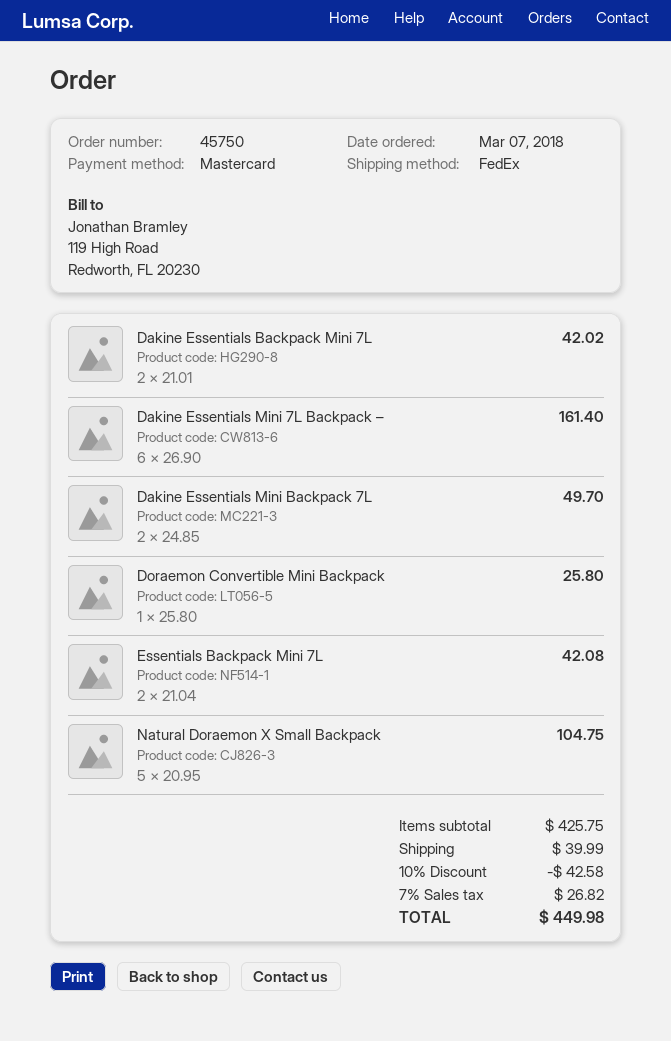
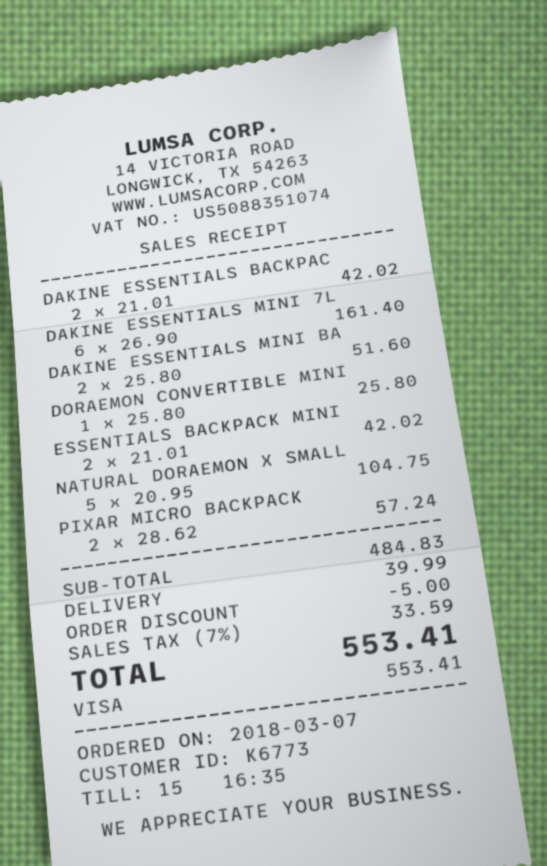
payment method: Mastercard -> Visa
Dakine Essentials Mini Backpack 7L: 2 x 24.85 = 49.70 -> 2 x 25.80 = 51.60
Essentials Backpack Mini 7L: 2 x 21.04 = 42.08 -> 2 x 21.01 = 42.02
PIXAR MICRO BACKPACK: none -> 2 x 28.62 = 57.24
subtotal: 425.75 -> 484.83
discount: 42.58 -> 5.00
tax: 7% = 26.82 -> 7% = 33.59
total: 449.98 -> 553.41

